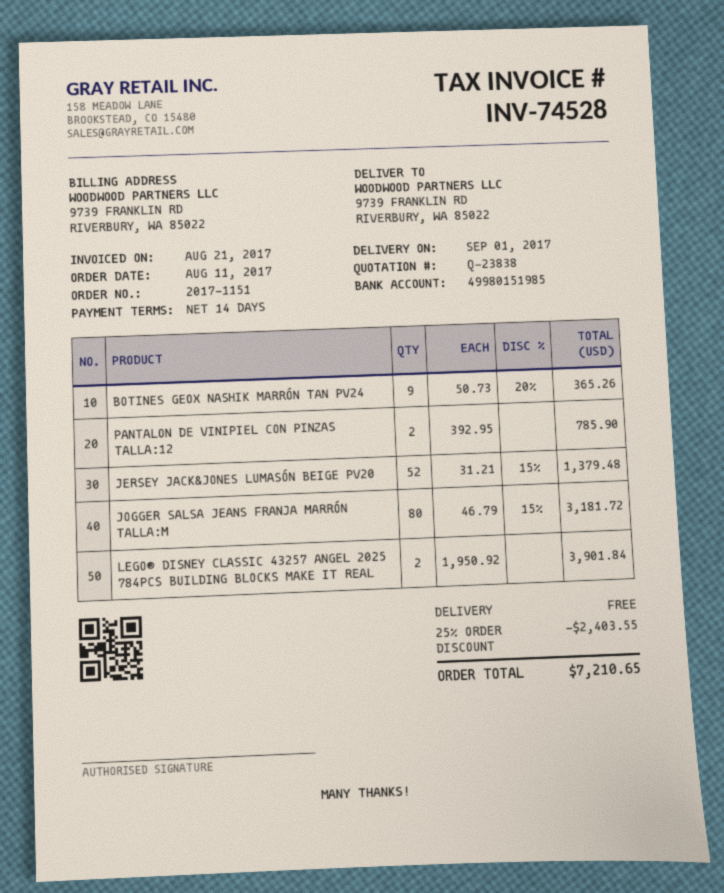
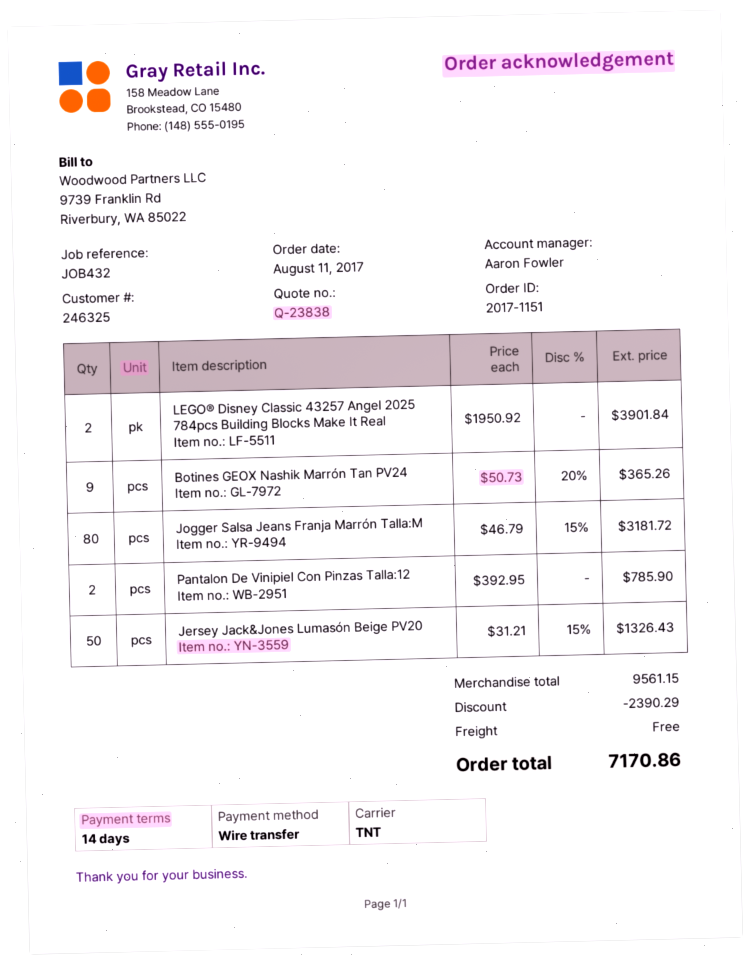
JERSEY JACK&JONES LUMASÓN BEIGE PV20: 52 x 31.21 - 15% = 1379.48 -> 50 x 31.21 - 15% = 1326.43
discount: 2403.55 -> 2390.29
total: 7210.65 -> 7170.86

